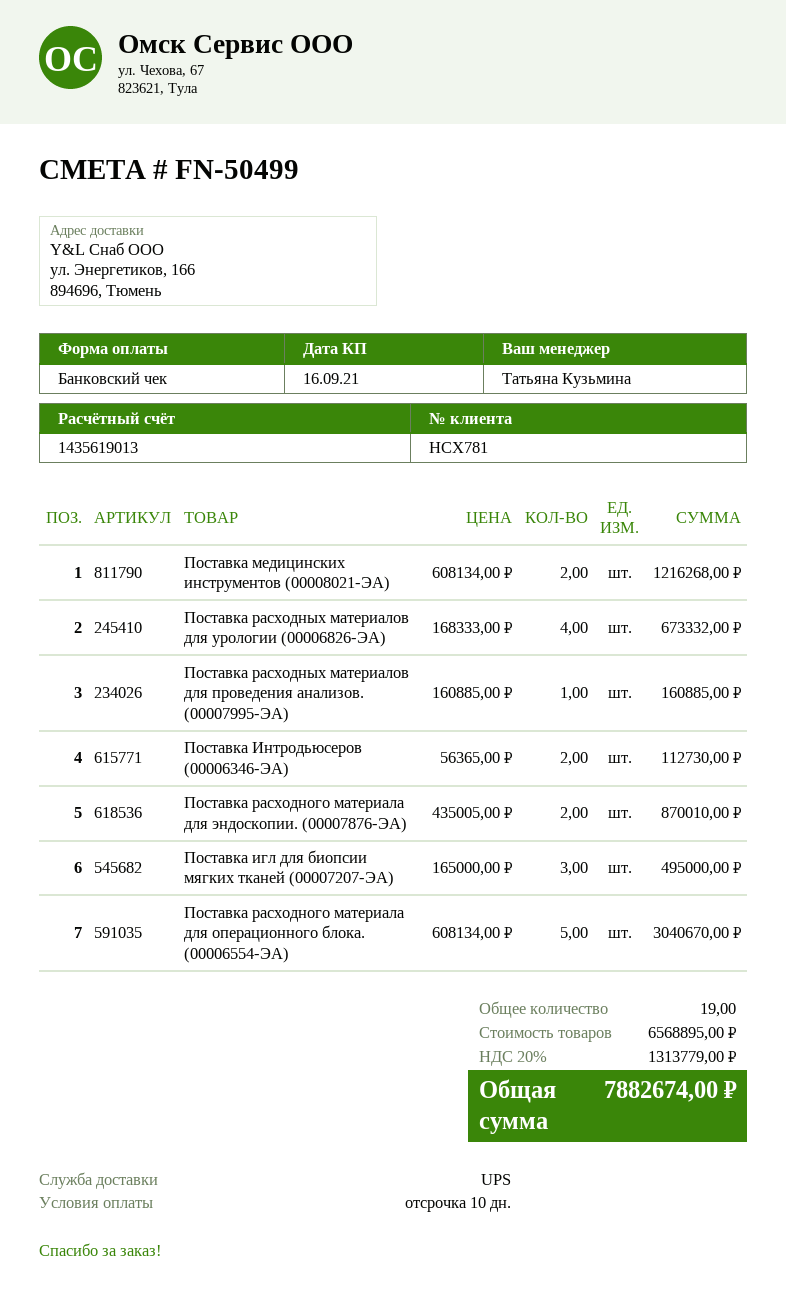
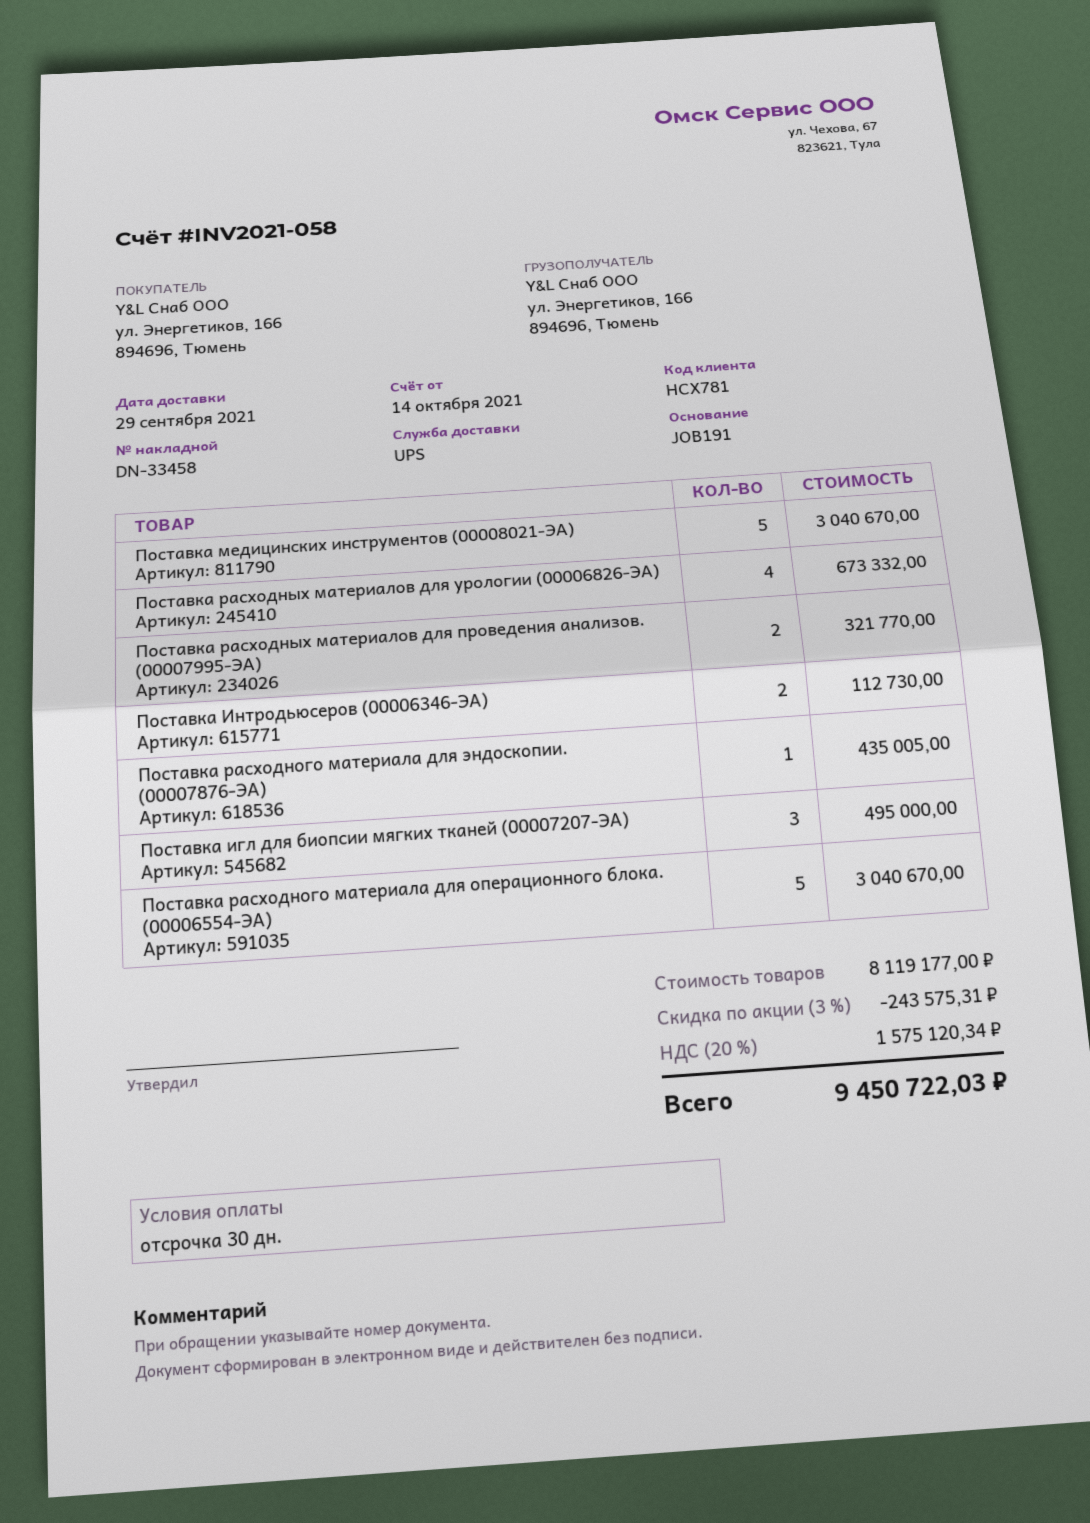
payment terms: 10 days -> 30 days
Поставка медицинских инструментов (00008021-ЭА): 2 for 1216268.00 -> 5 for 3040670.00
Поставка расходных материалов для проведения анализов. (00007995-ЭА): 1 for 160885.00 -> 2 for 321770.00
Поставка расходного материала для эндоскопии. (00007876-ЭА): 2 for 870010.00 -> 1 for 435005.00
subtotal: 6568895.00 -> 8119177.00
discount: none -> 3% = 243575.31
tax: 20% = 1313779.00 -> 20% = 1575120.34
total: 7882674.00 -> 9450722.03

